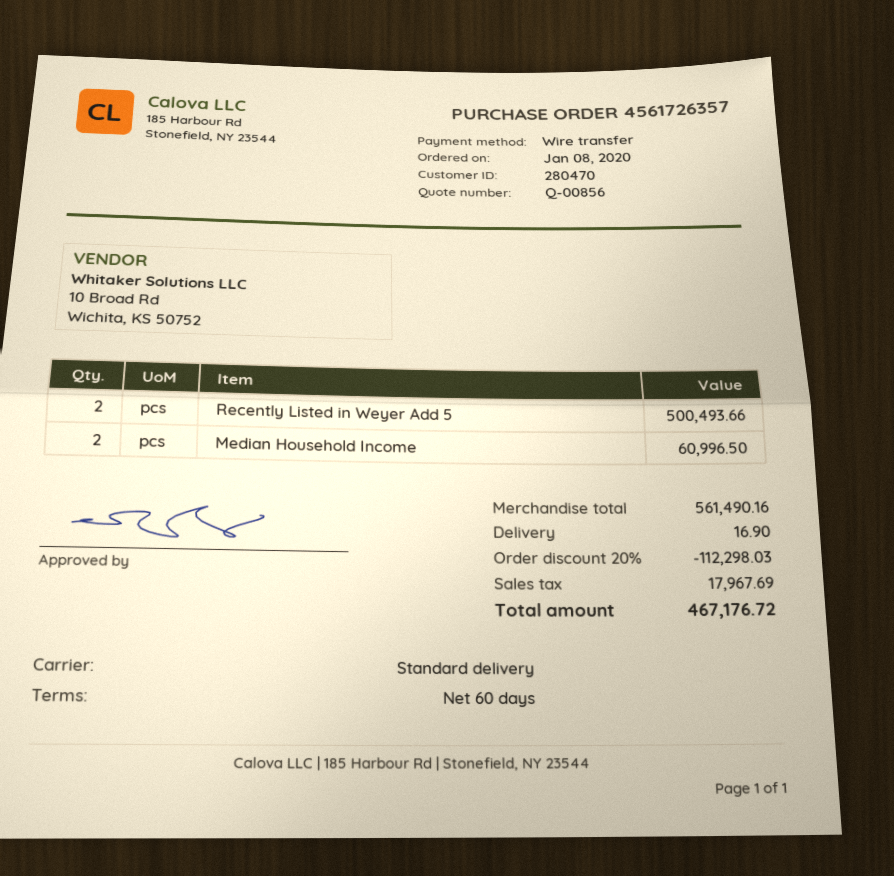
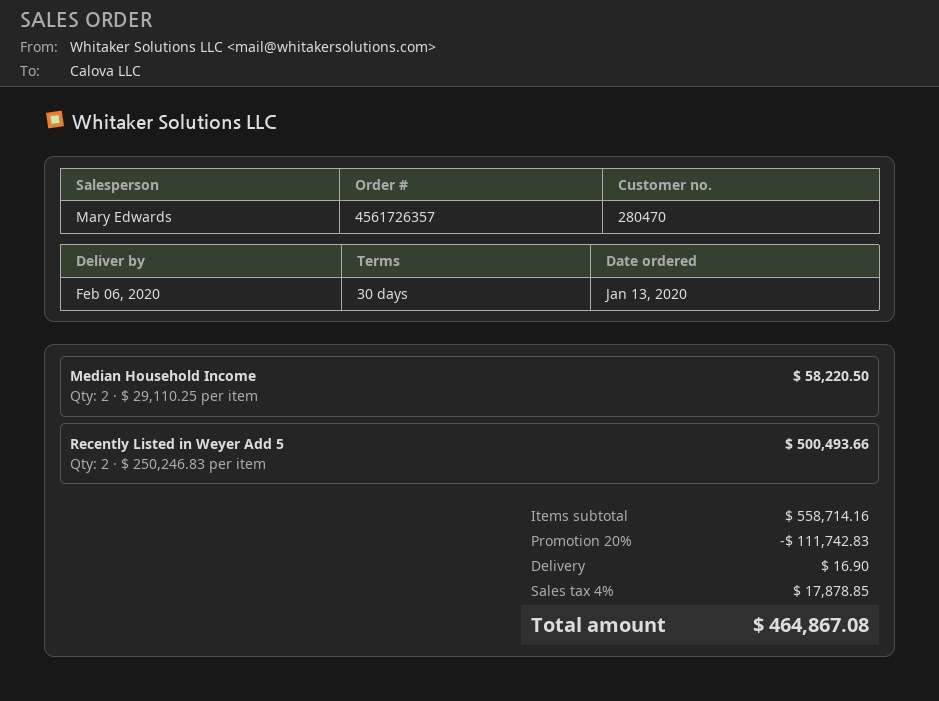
order date: 2020-01-08 -> 2020-01-13
payment terms: 60 days -> 30 days
Median Household Income: 2 for 60996.50 -> 2 for 58220.50
subtotal: 561490.16 -> 558714.16
discount: 20% = 112298.03 -> 20% = 111742.83
tax: 17967.69 -> 17878.85
total: 467176.72 -> 464867.08

